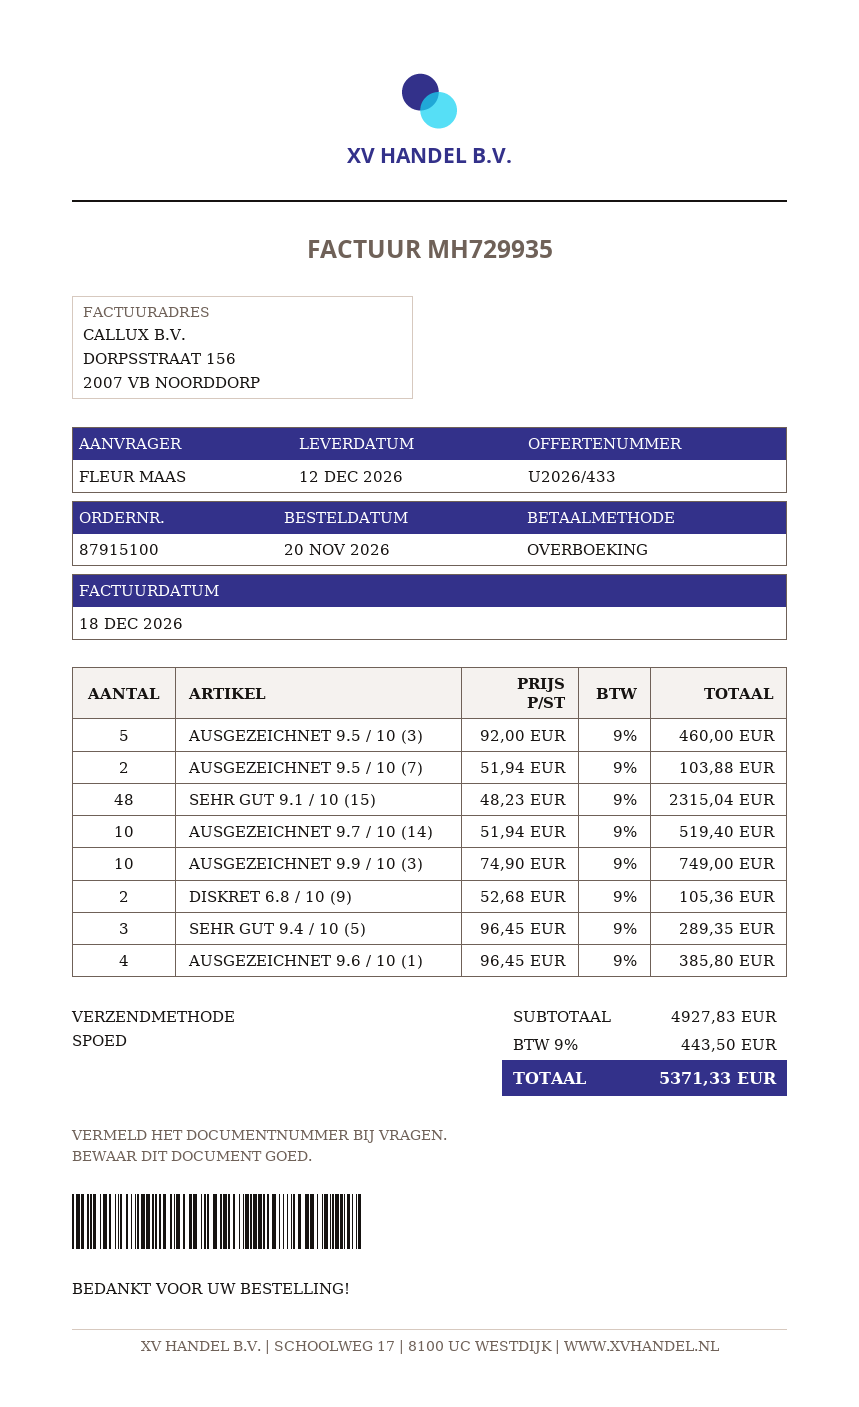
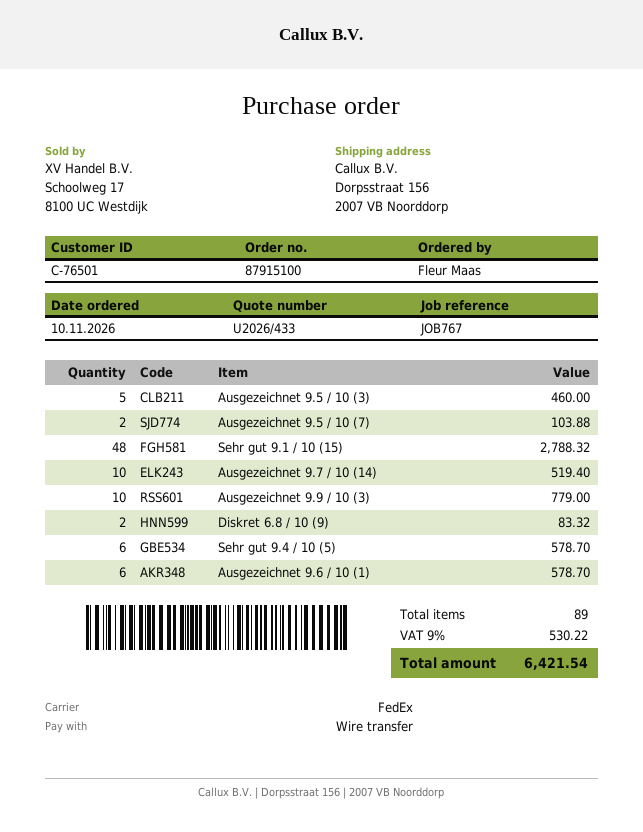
order date: 2026-11-20 -> 2026-11-10
shipping method: express -> FedEx
SEHR GUT 9.1 / 10 (15): 48 for 2315.04 -> 48 for 2788.32
AUSGEZEICHNET 9.9 / 10 (3): 10 for 749.00 -> 10 for 779.00
DISKRET 6.8 / 10 (9): 2 for 105.36 -> 2 for 83.32
SEHR GUT 9.4 / 10 (5): 3 for 289.35 -> 6 for 578.70
AUSGEZEICHNET 9.6 / 10 (1): 4 for 385.80 -> 6 for 578.70
tax: 9% = 443.50 -> 9% = 530.22
total: 5371.33 -> 6421.54

